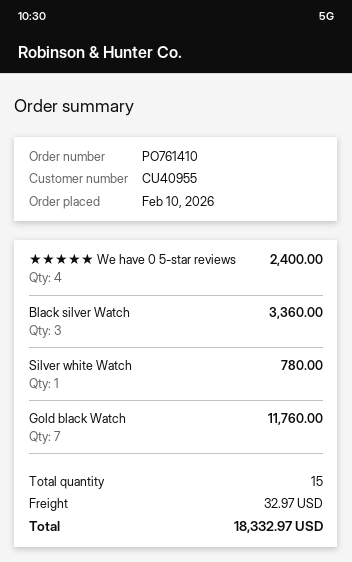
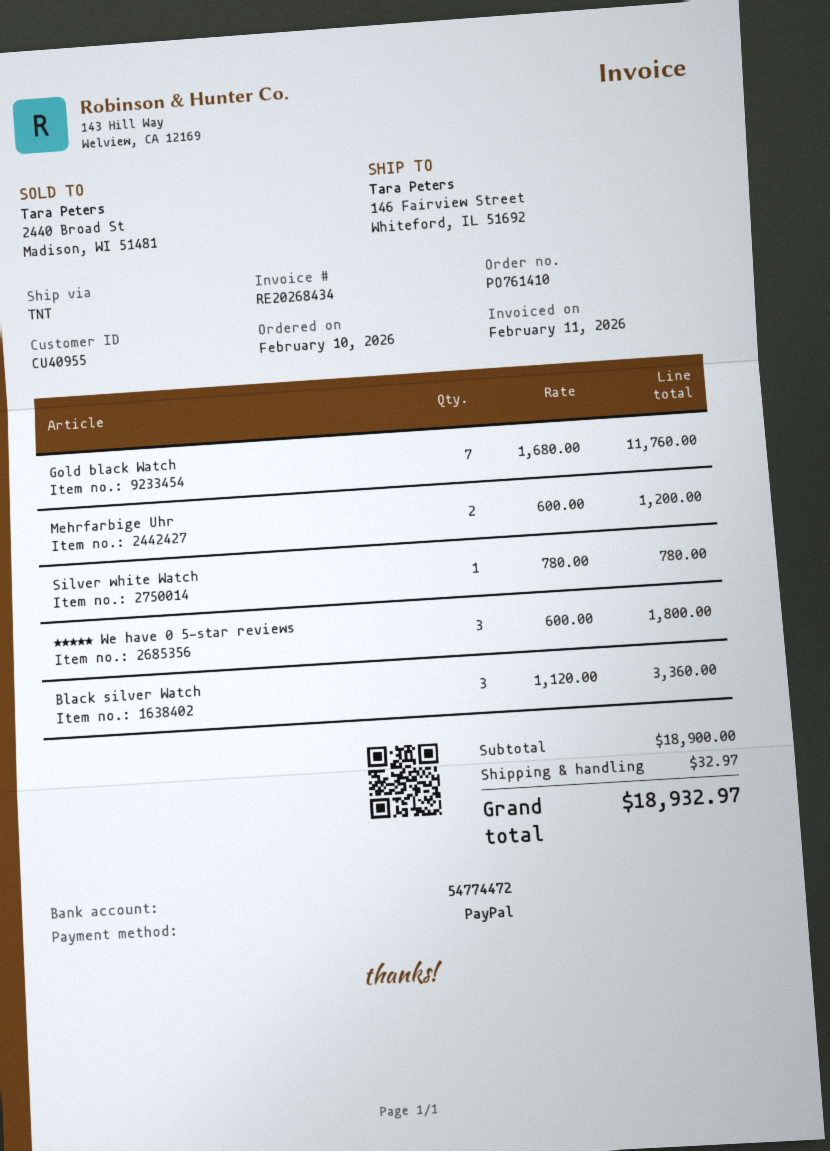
★★★★★ We have 0 5-star reviews: 4 for 2400.00 -> 3 for 1800.00
Mehrfarbige Uhr: none -> 2 for 1200.00
total: 18332.97 -> 18932.97

